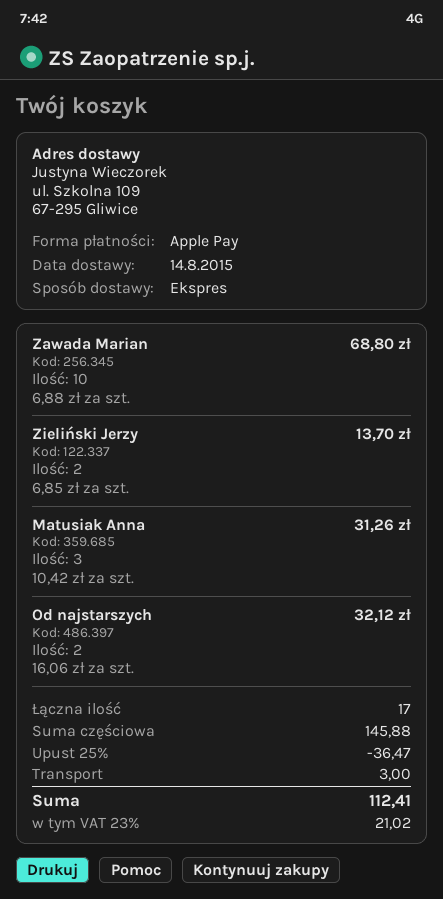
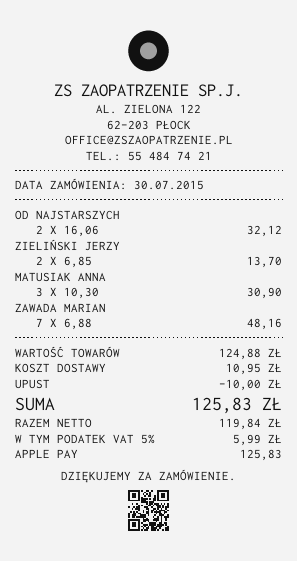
Zawada Marian: 10 x 6.88 = 68.80 -> 7 x 6.88 = 48.16
Matusiak Anna: 3 x 10.42 = 31.26 -> 3 x 10.30 = 30.90
subtotal: 145.88 -> 124.88
discount: 36.47 -> 10.00
shipping: 3.00 -> 10.95
tax: 23% = 21.02 -> 5% = 5.99
total: 112.41 -> 125.83

